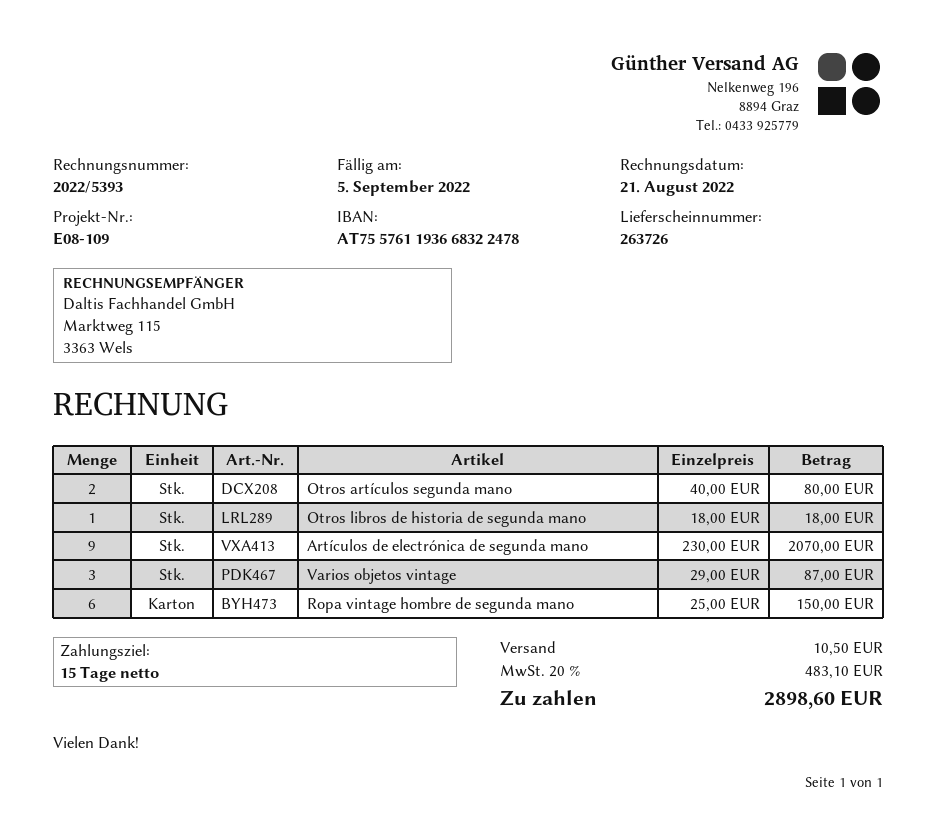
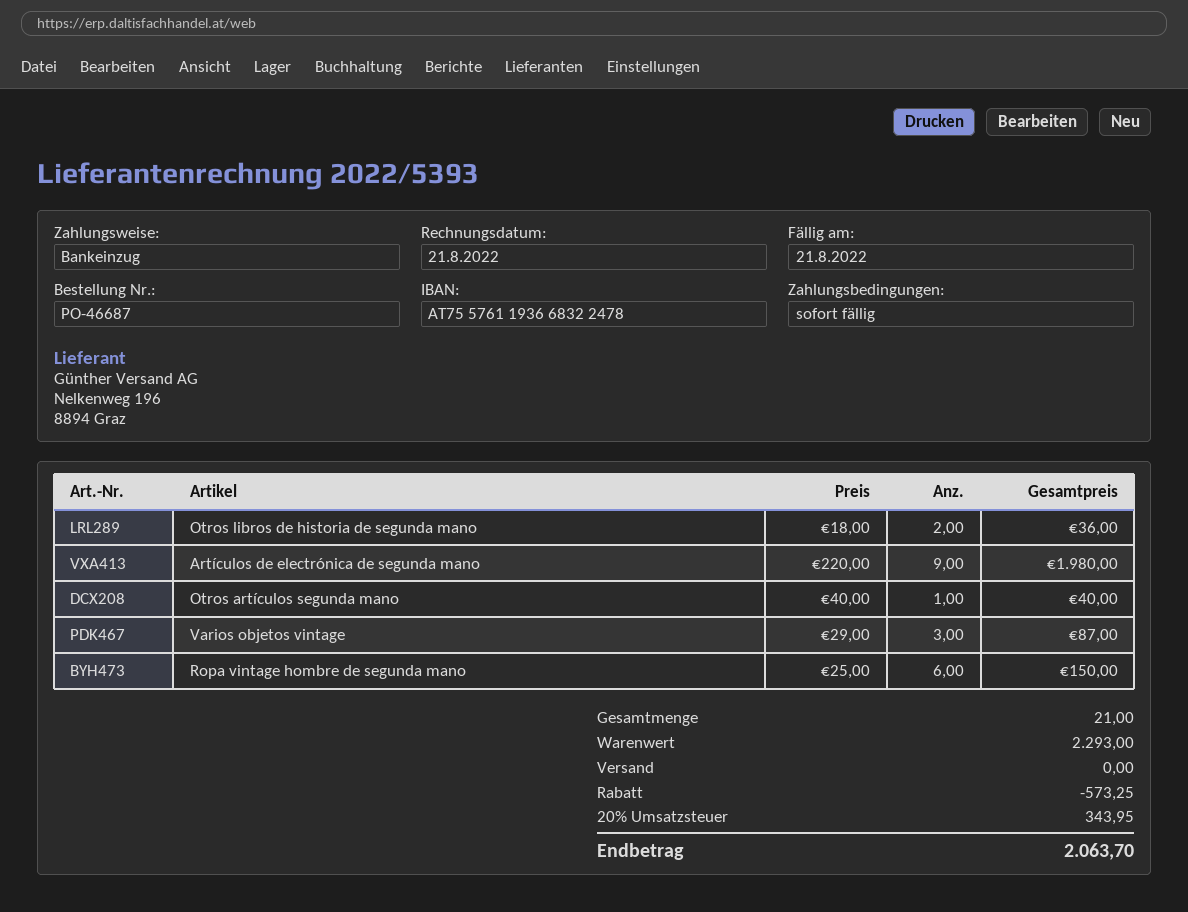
payment terms: 15 days -> on receipt
due date: 2022-09-05 -> 2022-08-21
Otros artículos segunda mano: 2 x 40.00 = 80.00 -> 1 x 40.00 = 40.00
Otros libros de historia de segunda mano: 1 x 18.00 = 18.00 -> 2 x 18.00 = 36.00
Artículos de electrónica de segunda mano: 9 x 230.00 = 2070.00 -> 9 x 220.00 = 1980.00
discount: none -> 573.25
shipping: 10.50 -> 0.00
tax: 20% = 483.10 -> 20% = 343.95
total: 2898.60 -> 2063.70

